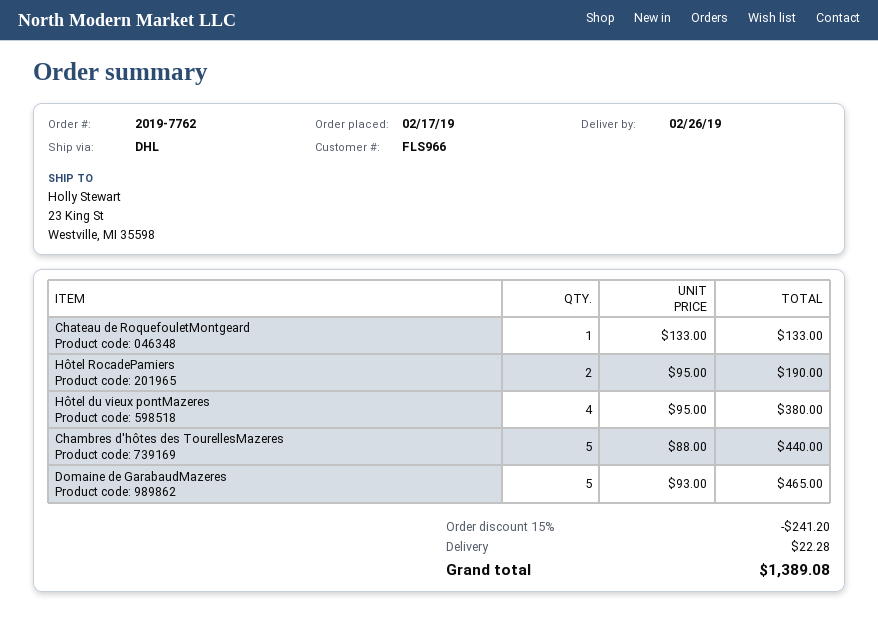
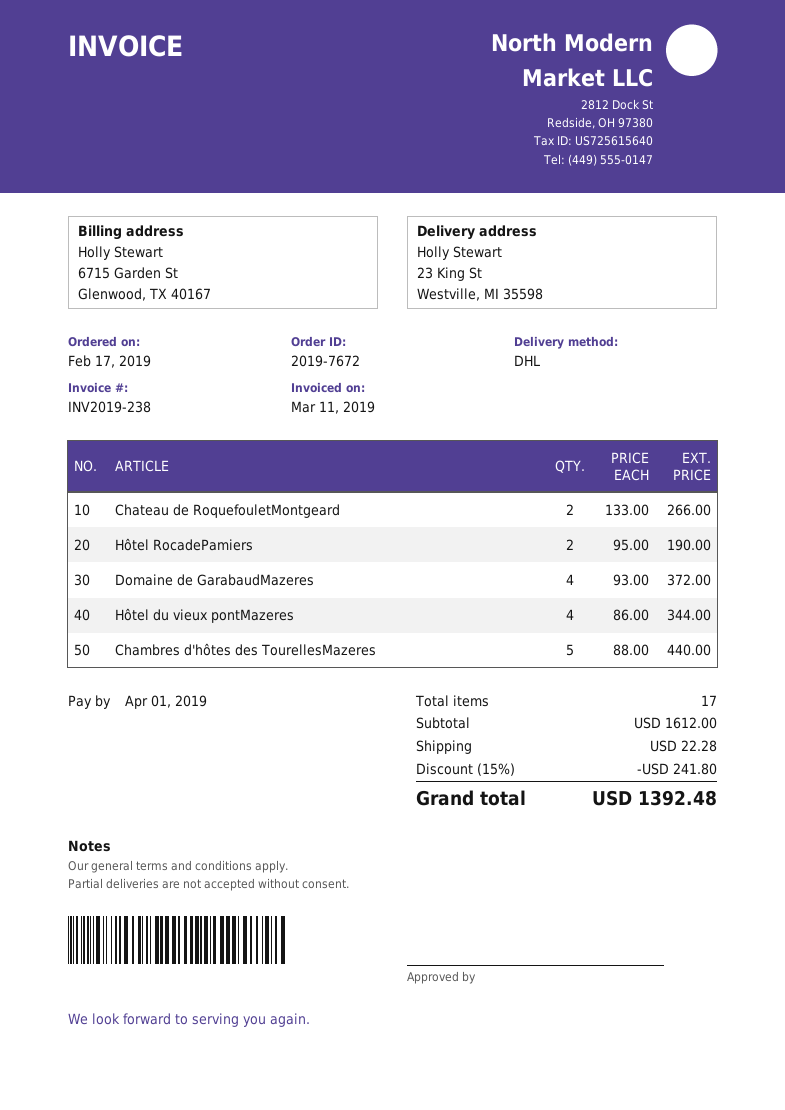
order number: 2019-7762 -> 2019-7672
Chateau de RoquefouletMontgeard: 1 x 133.00 = 133.00 -> 2 x 133.00 = 266.00
Hôtel du vieux pontMazeres: 4 x 95.00 = 380.00 -> 4 x 86.00 = 344.00
Domaine de GarabaudMazeres: 5 x 93.00 = 465.00 -> 4 x 93.00 = 372.00
discount: 15% = 241.20 -> 15% = 241.80
total: 1389.08 -> 1392.48

